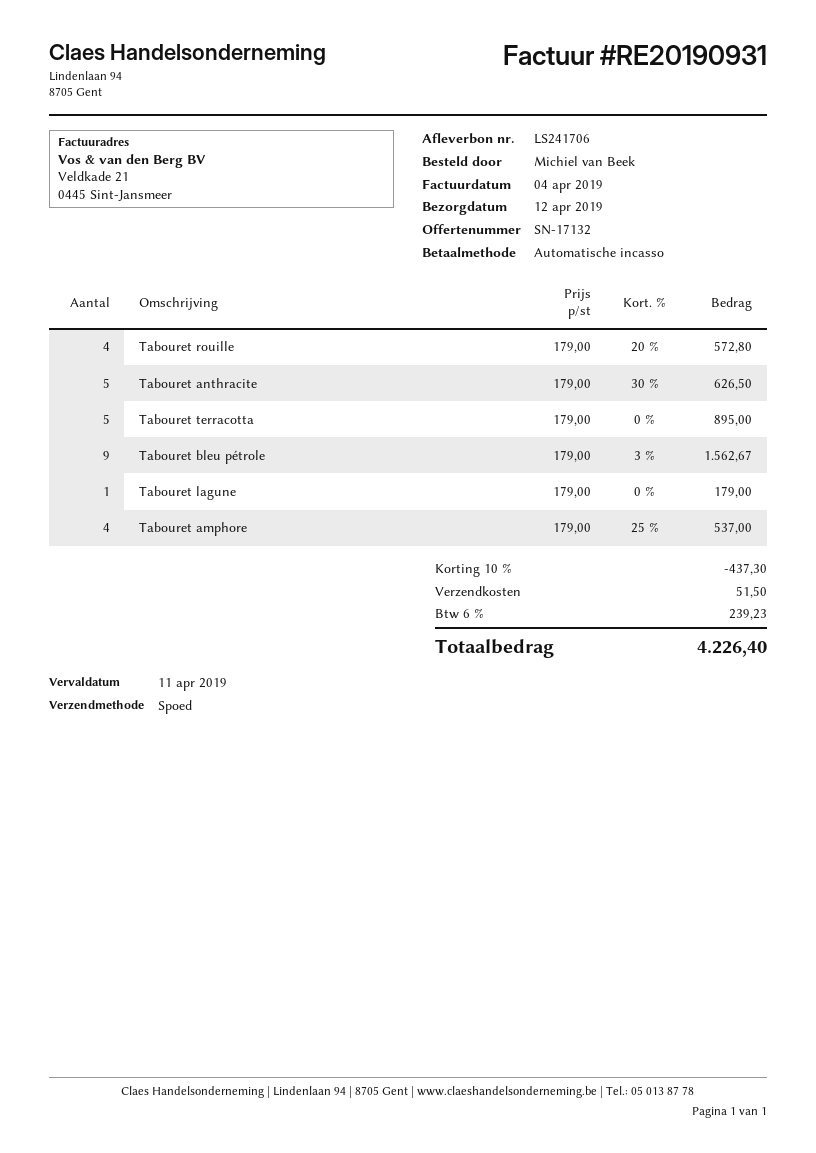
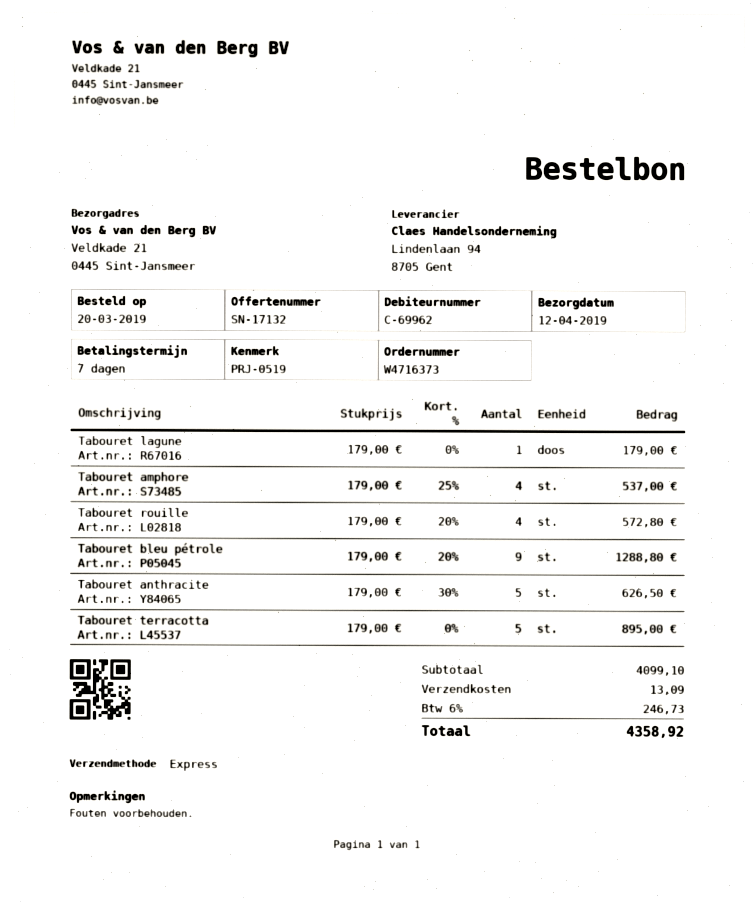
Tabouret bleu pétrole: 9 x 179.00 - 3% = 1562.67 -> 9 x 179.00 - 20% = 1288.80
discount: 10% = 437.30 -> none
shipping: 51.50 -> 13.09
tax: 6% = 239.23 -> 6% = 246.73
total: 4226.40 -> 4358.92

